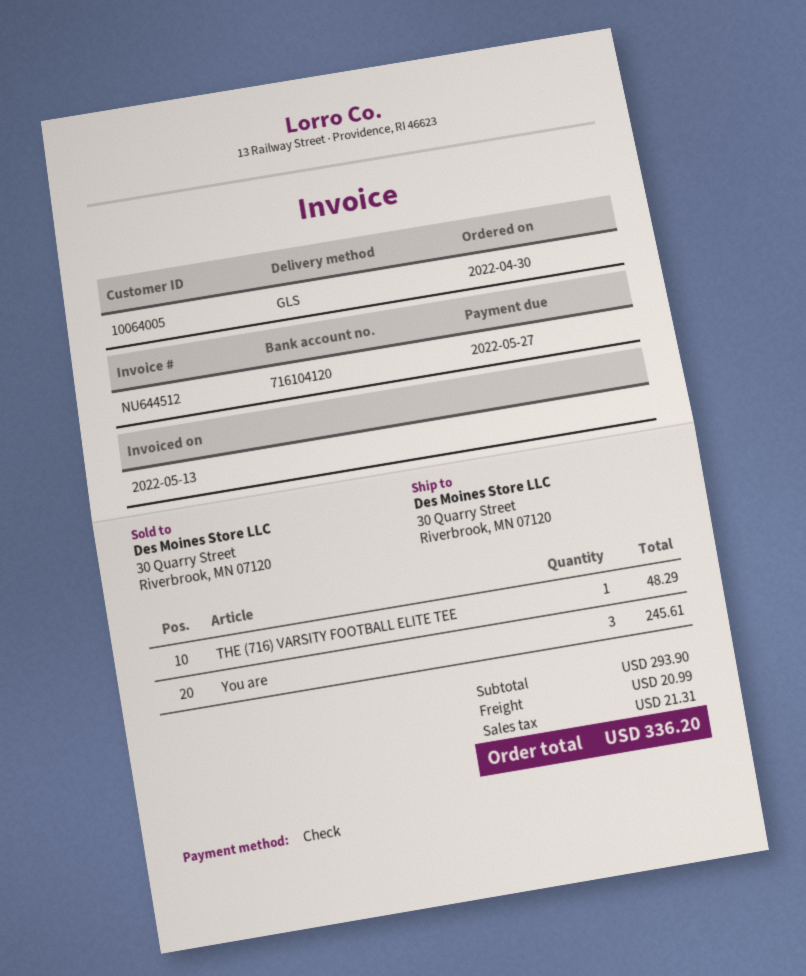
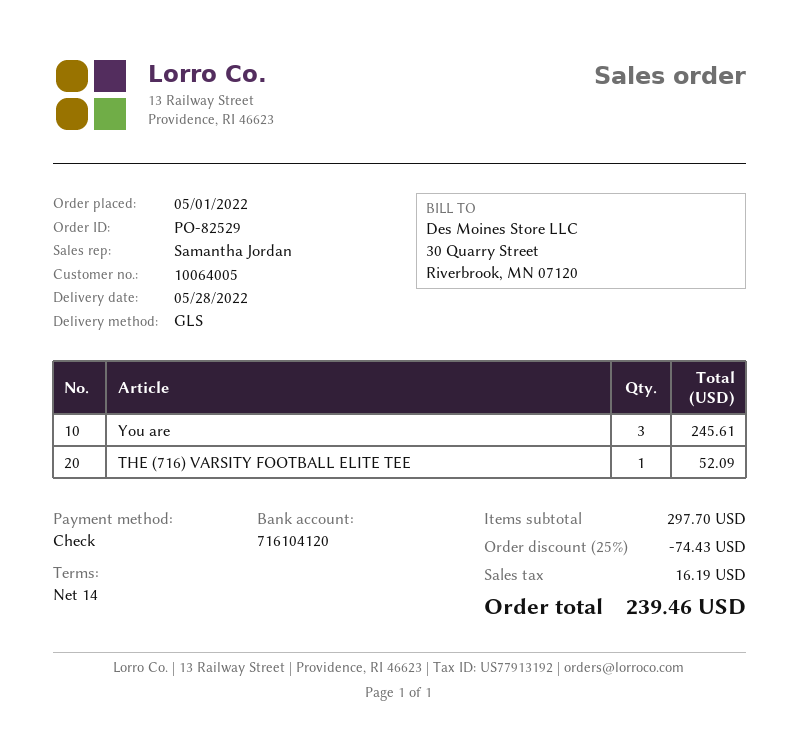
order date: 2022-04-30 -> 2022-05-01
THE (716) VARSITY FOOTBALL ELITE TEE: 1 for 48.29 -> 1 for 52.09
subtotal: 293.90 -> 297.70
discount: none -> 25% = 74.43
shipping: 20.99 -> none
tax: 21.31 -> 16.19
total: 336.20 -> 239.46

